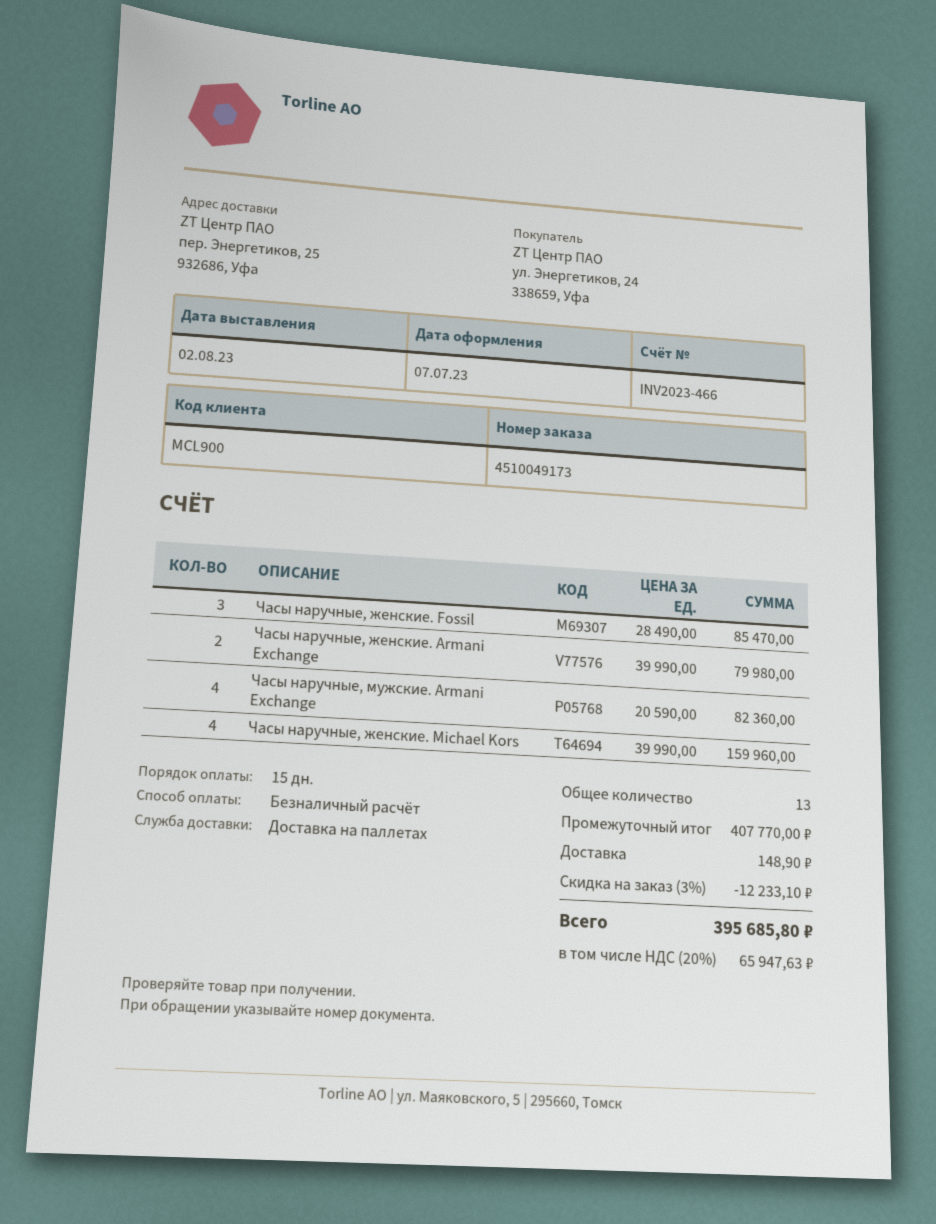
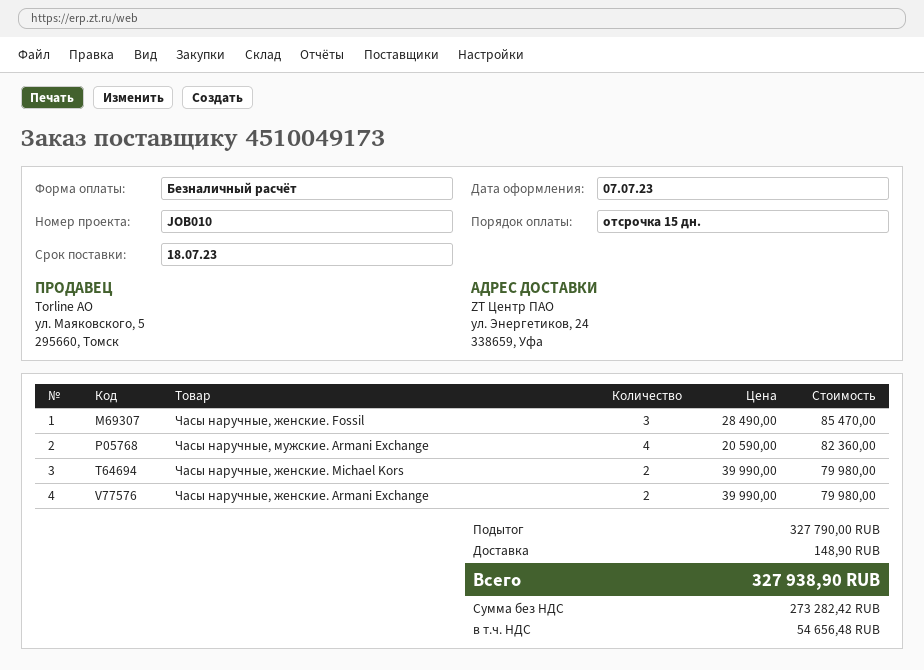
ship to: пер. Энергетиков, 25, 932686, Уфа -> ул. Энергетиков, 24, 338659, Уфа
Часы наручные, женские. Michael Kors: 4 x 39990.00 = 159960.00 -> 2 x 39990.00 = 79980.00
subtotal: 407770.00 -> 327790.00
discount: 3% = 12233.10 -> none
tax: 65947.63 -> 54656.48
total: 395685.80 -> 327938.90

